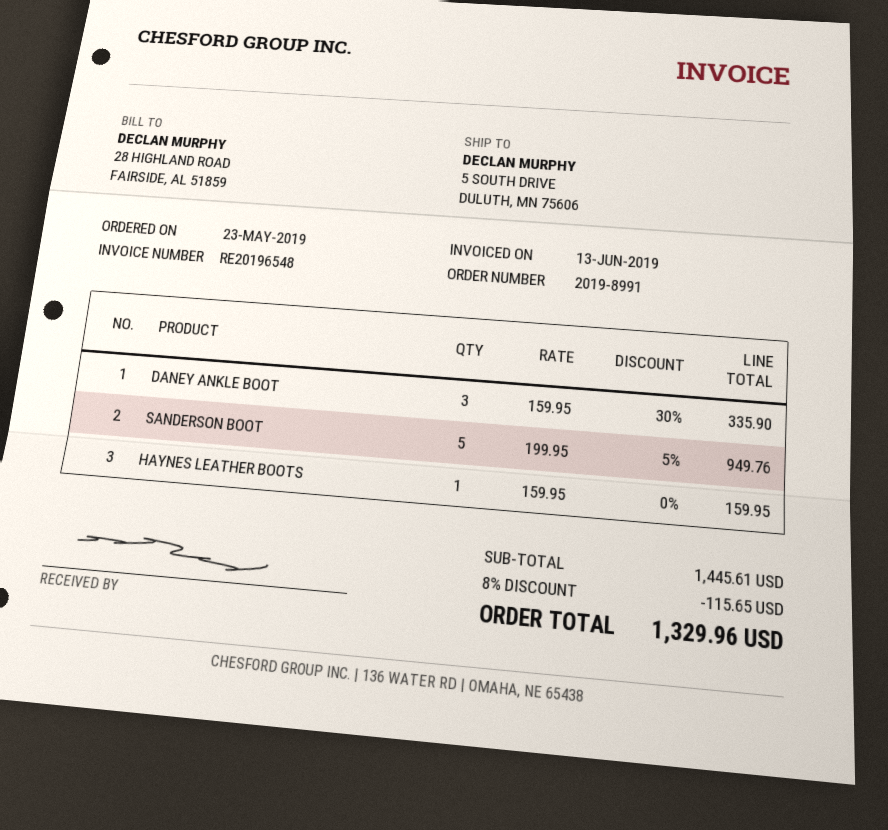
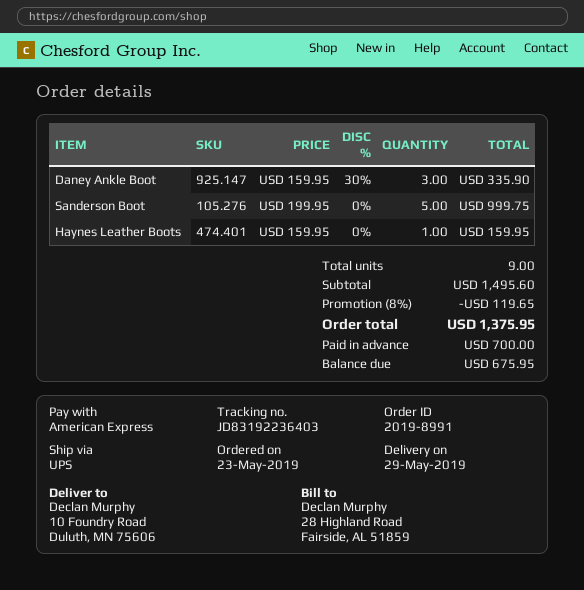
ship to: 5 SOUTH DRIVE, DULUTH, MN 75606 -> 10 Foundry Road, Duluth, MN 75606
SANDERSON BOOT: 5 x 199.95 - 5% = 949.76 -> 5 x 199.95 = 999.75
subtotal: 1445.61 -> 1495.60
discount: 8% = 115.65 -> 8% = 119.65
total: 1329.96 -> 1375.95

